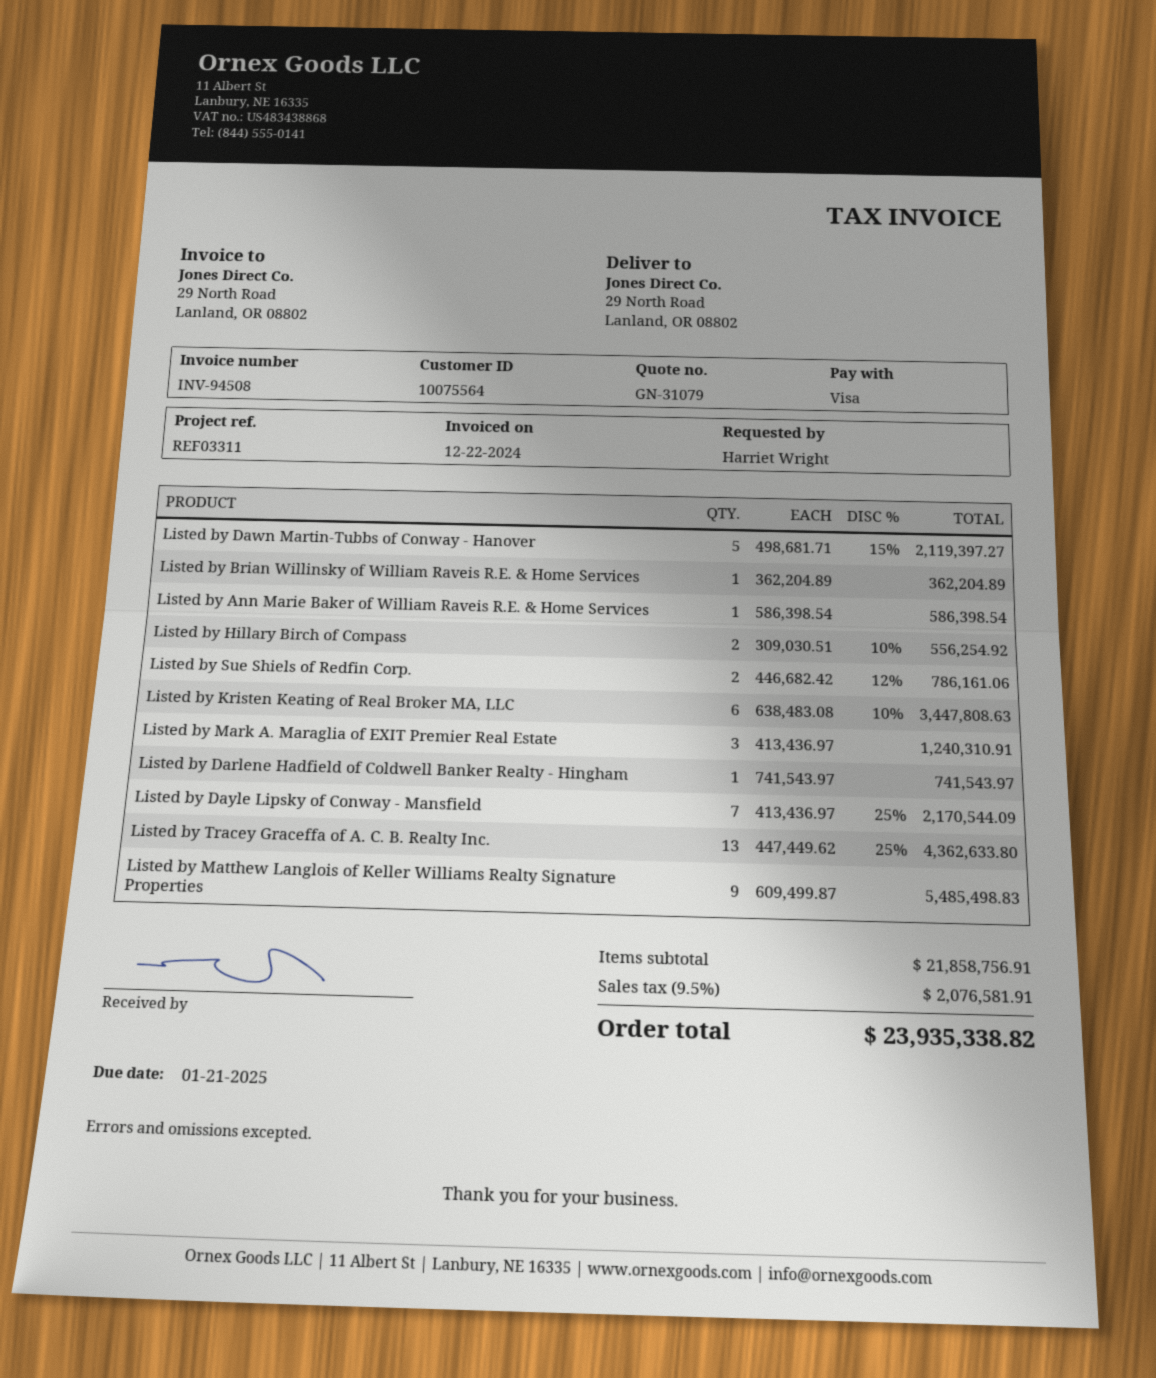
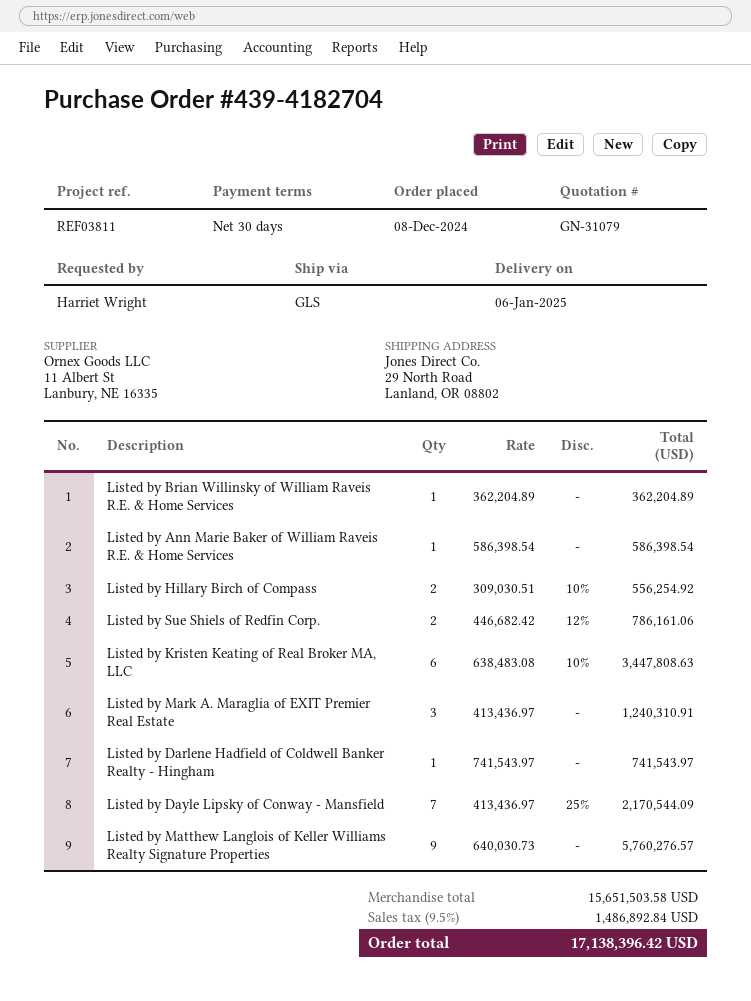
reference: REF03311 -> REF03811
Listed by Dawn Martin-Tubbs of Conway - Hanover: 5 x 498681.71 - 15% = 2119397.27 -> none
Listed by Tracey Graceffa of A. C. B. Realty Inc.: 13 x 447449.62 - 25% = 4362633.80 -> none
Listed by Matthew Langlois of Keller Williams Realty Signature Properties: 9 x 609499.87 = 5485498.83 -> 9 x 640030.73 = 5760276.57
subtotal: 21858756.91 -> 15651503.58
tax: 9.5% = 2076581.91 -> 9.5% = 1486892.84
total: 23935338.82 -> 17138396.42

